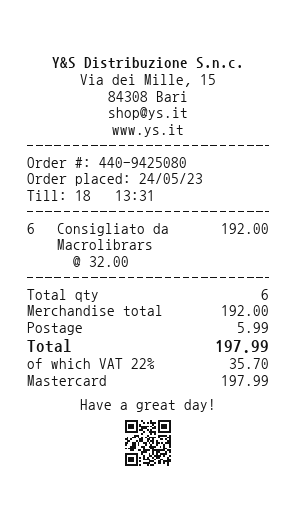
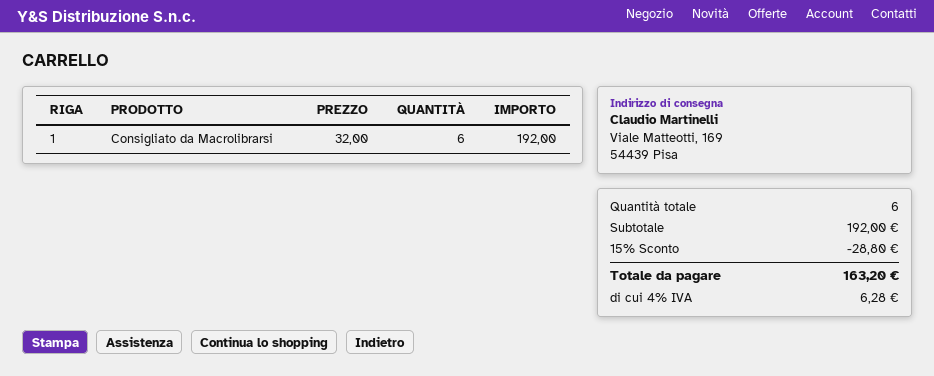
discount: none -> 15% = 28.80
shipping: 5.99 -> none
tax: 22% = 35.70 -> 4% = 6.28
total: 197.99 -> 163.20

